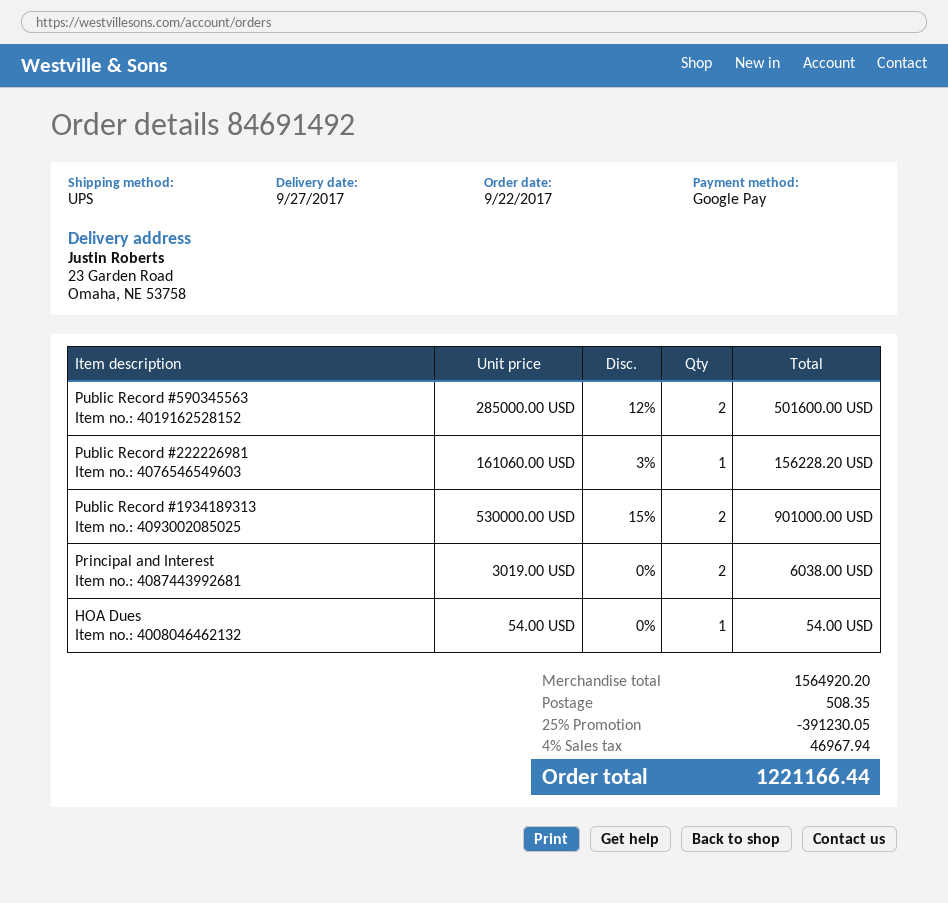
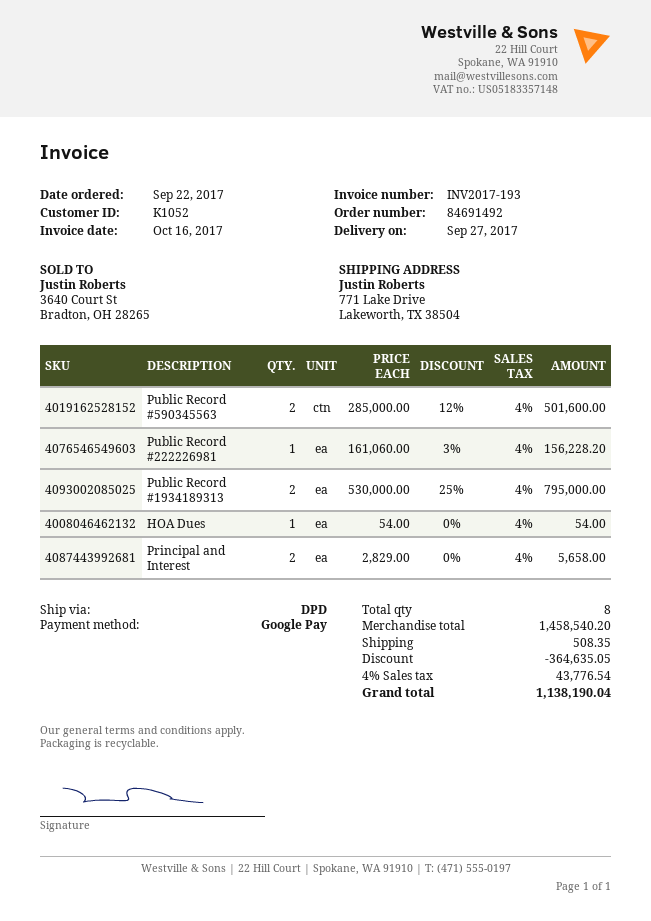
shipping method: UPS -> DPD
ship to: 23 Garden Road, Omaha, NE 53758 -> 771 Lake Drive, Lakeworth, TX 38504
Public Record #1934189313: 2 x 530000.00 - 15% = 901000.00 -> 2 x 530000.00 - 25% = 795000.00
Principal and Interest: 2 x 3019.00 = 6038.00 -> 2 x 2829.00 = 5658.00
subtotal: 1564920.20 -> 1458540.20
discount: 391230.05 -> 364635.05
tax: 4% = 46967.94 -> 4% = 43776.54
total: 1221166.44 -> 1138190.04

